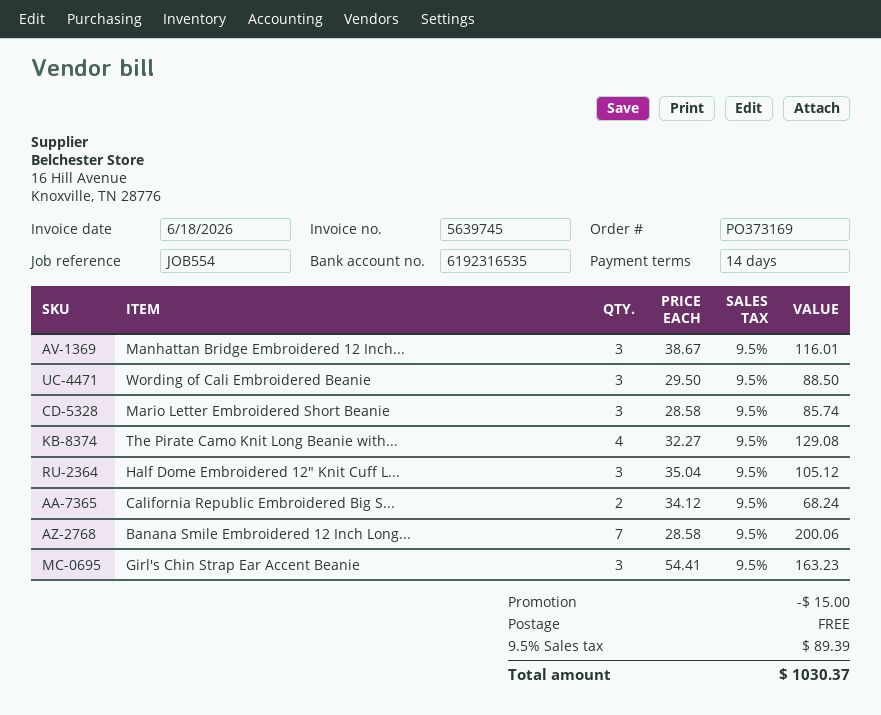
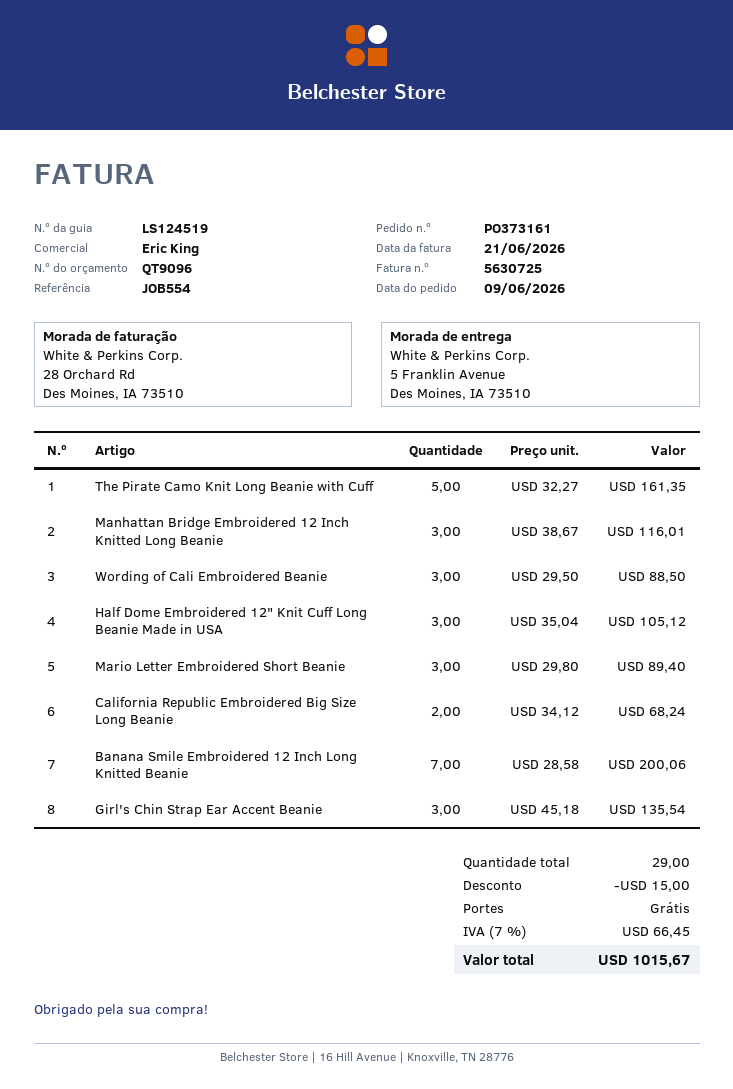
order number: PO373169 -> PO373161
invoice number: 5639745 -> 5630725
invoice date: 2026-06-18 -> 2026-06-21
Mario Letter Embroidered Short Beanie: 3 x 28.58 = 85.74 -> 3 x 29.80 = 89.40
The Pirate Camo Knit Long Beanie with...: 4 x 32.27 = 129.08 -> 5 x 32.27 = 161.35
Girl's Chin Strap Ear Accent Beanie: 3 x 54.41 = 163.23 -> 3 x 45.18 = 135.54
tax: 9.5% = 89.39 -> 7% = 66.45
total: 1030.37 -> 1015.67

